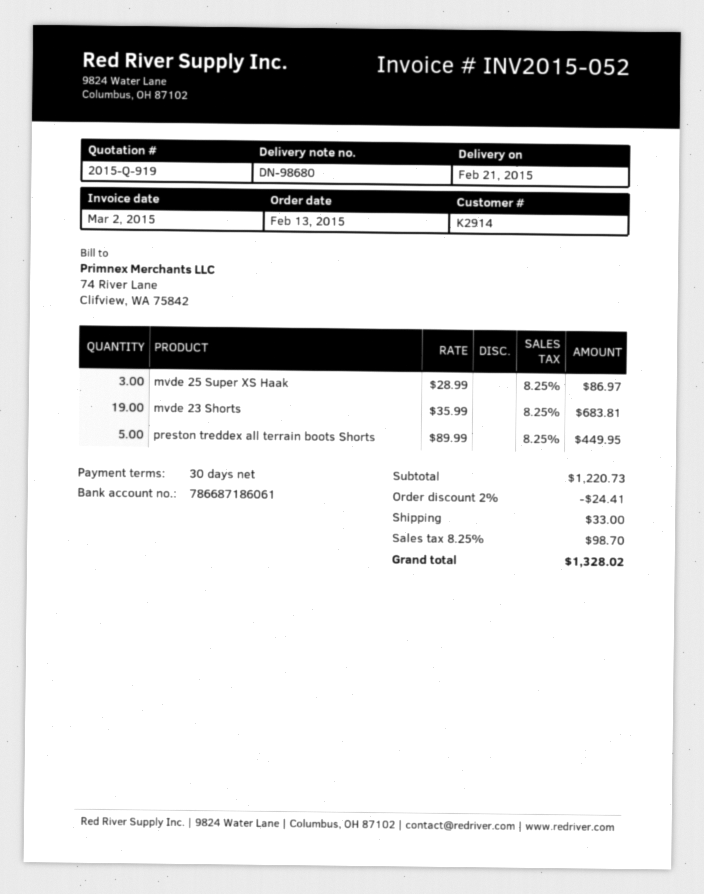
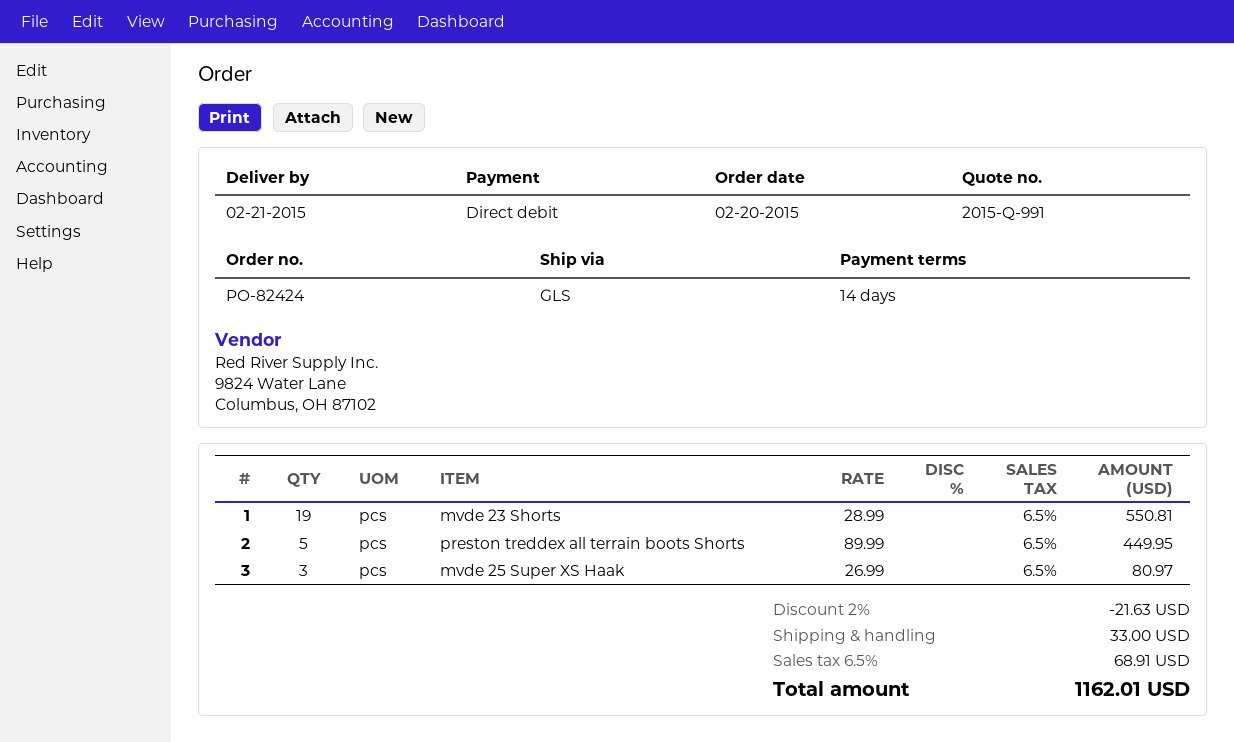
quote number: 2015-Q-919 -> 2015-Q-991
order date: 2015-02-13 -> 2015-02-20
payment terms: 30 days -> 14 days
mvde 25 Super XS Haak: 3 x 28.99 = 86.97 -> 3 x 26.99 = 80.97
mvde 23 Shorts: 19 x 35.99 = 683.81 -> 19 x 28.99 = 550.81
discount: 2% = 24.41 -> 2% = 21.63
tax: 8.25% = 98.70 -> 6.5% = 68.91
total: 1328.02 -> 1162.01

